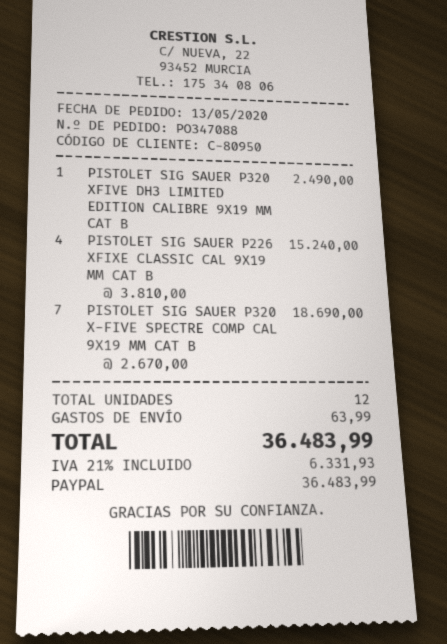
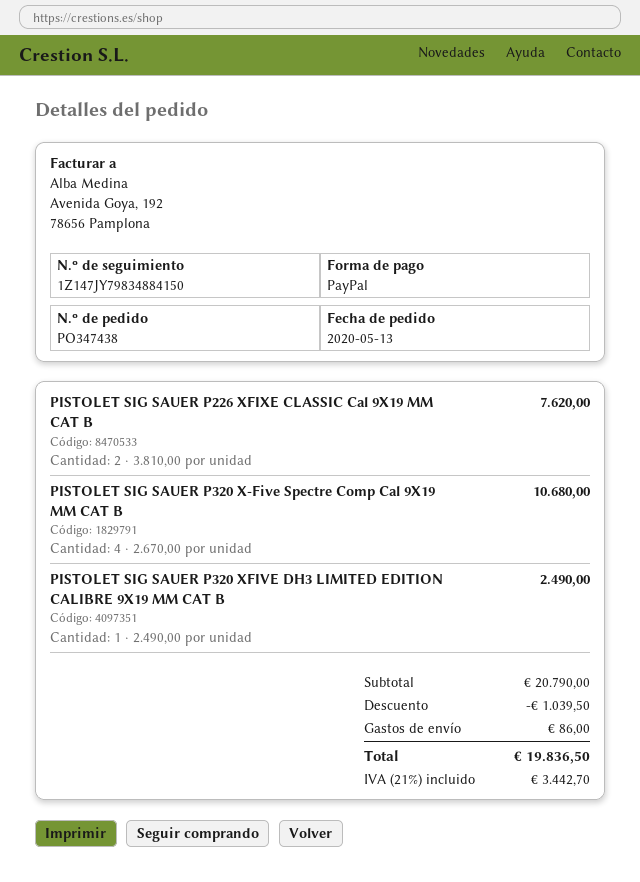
order number: PO347088 -> PO347438
PISTOLET SIG SAUER P226 XFIXE CLASSIC CAL 9X19 MM CAT B: 4 x 3810.00 = 15240.00 -> 2 x 3810.00 = 7620.00
PISTOLET SIG SAUER P320 X-FIVE SPECTRE COMP CAL 9X19 MM CAT B: 7 x 2670.00 = 18690.00 -> 4 x 2670.00 = 10680.00
discount: none -> 1039.50
shipping: 63.99 -> 86.00
tax: 21% = 6331.93 -> 21% = 3442.70
total: 36483.99 -> 19836.50

